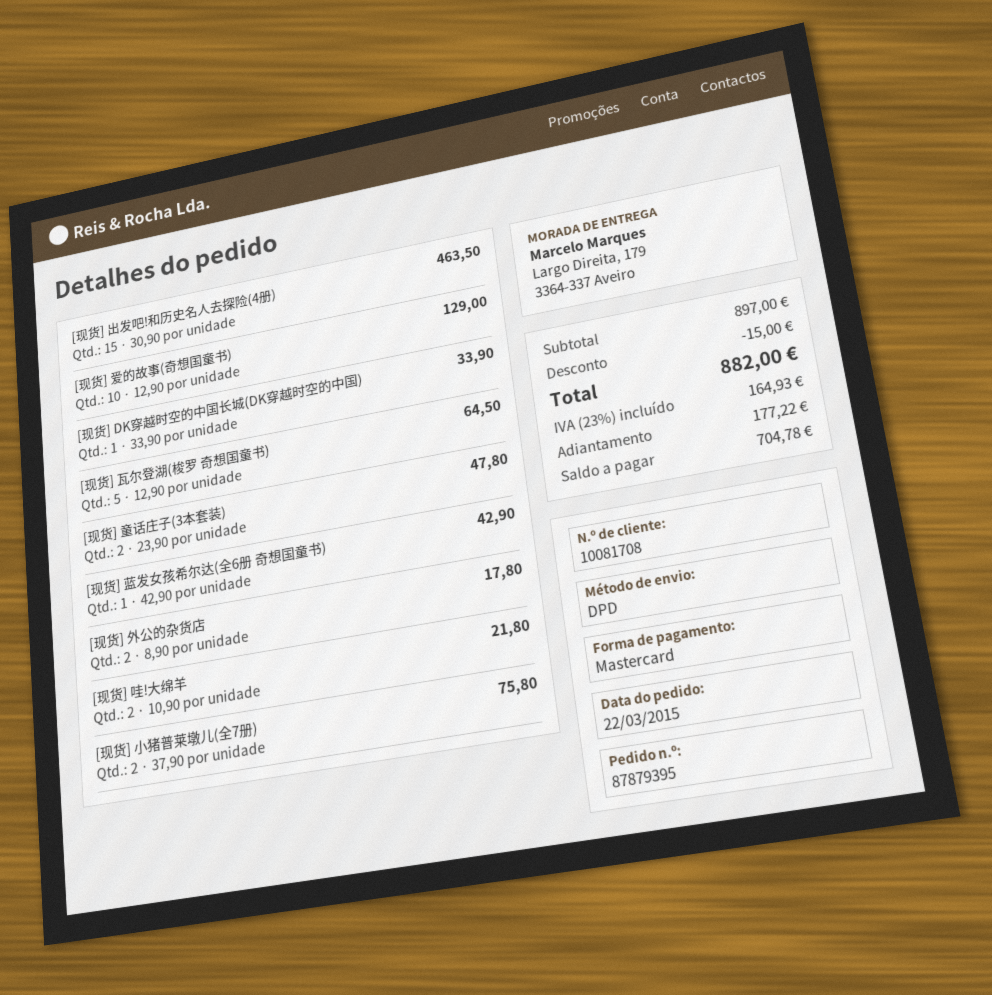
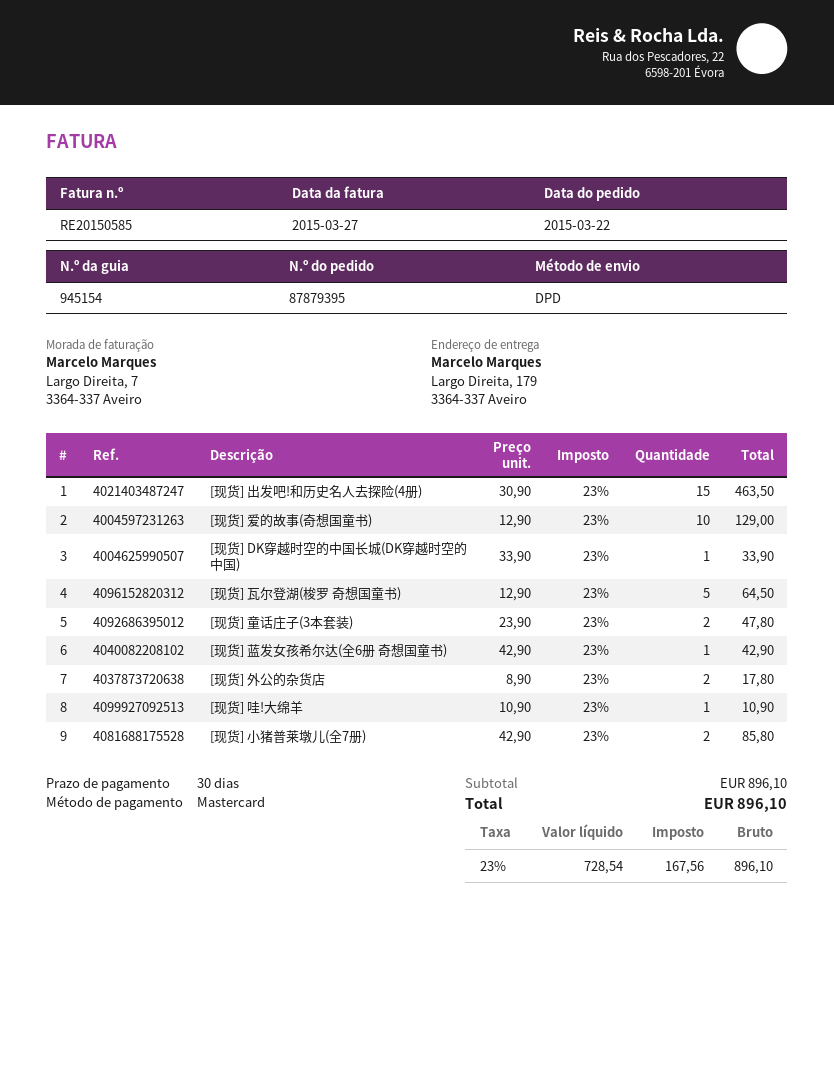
[现货] 哇!大绵羊: 2 x 10.90 = 21.80 -> 1 x 10.90 = 10.90
[现货] 小猪普莱墩儿(全7册): 2 x 37.90 = 75.80 -> 2 x 42.90 = 85.80
subtotal: 897.00 -> 896.10
discount: 15.00 -> none
tax: 23% = 164.93 -> 23% = 167.56
total: 882.00 -> 896.10

